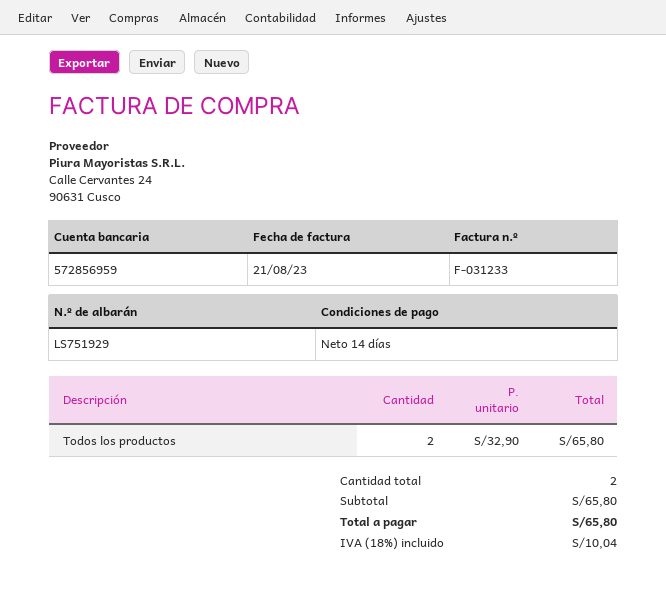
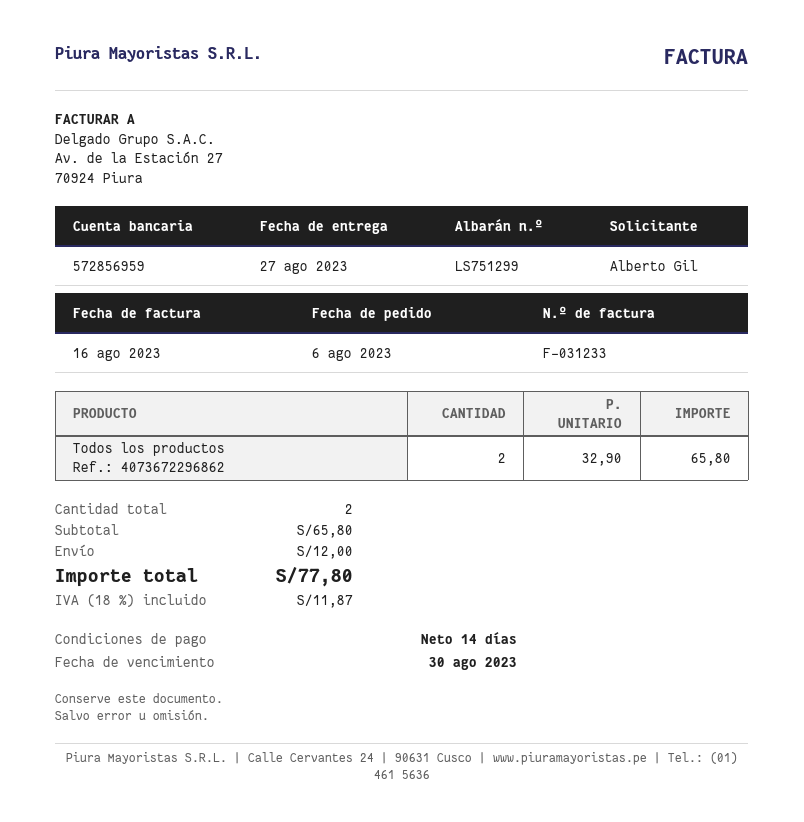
delivery note number: LS751929 -> LS751299
invoice date: 2023-08-21 -> 2023-08-16
shipping: none -> 12.00
tax: 18% = 10.04 -> 18% = 11.87
total: 65.80 -> 77.80

